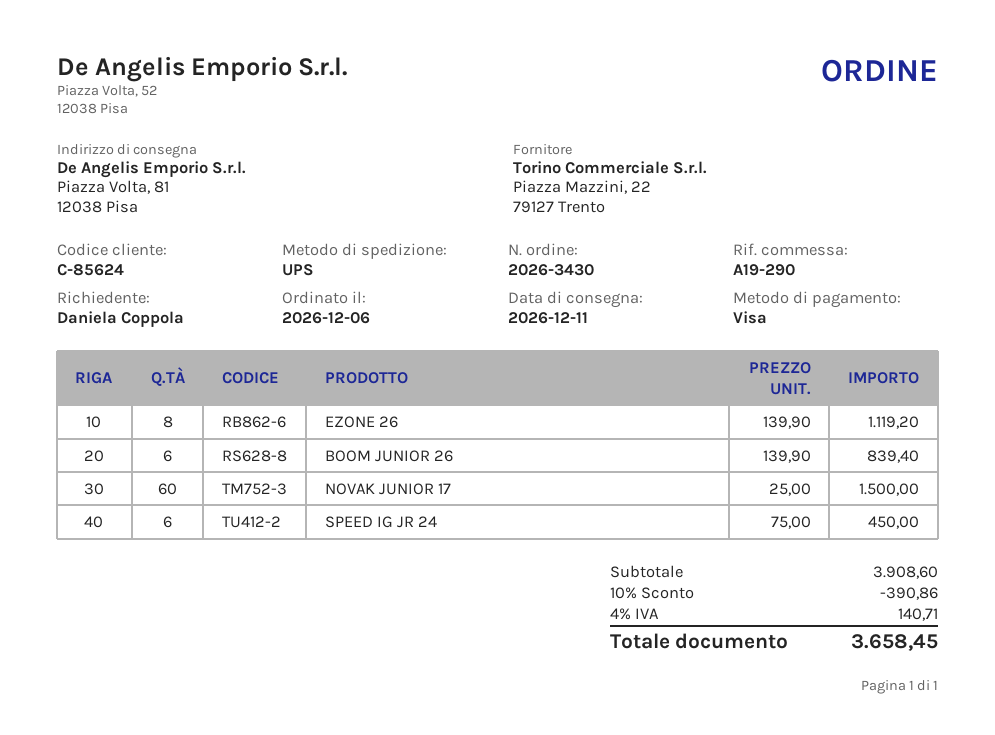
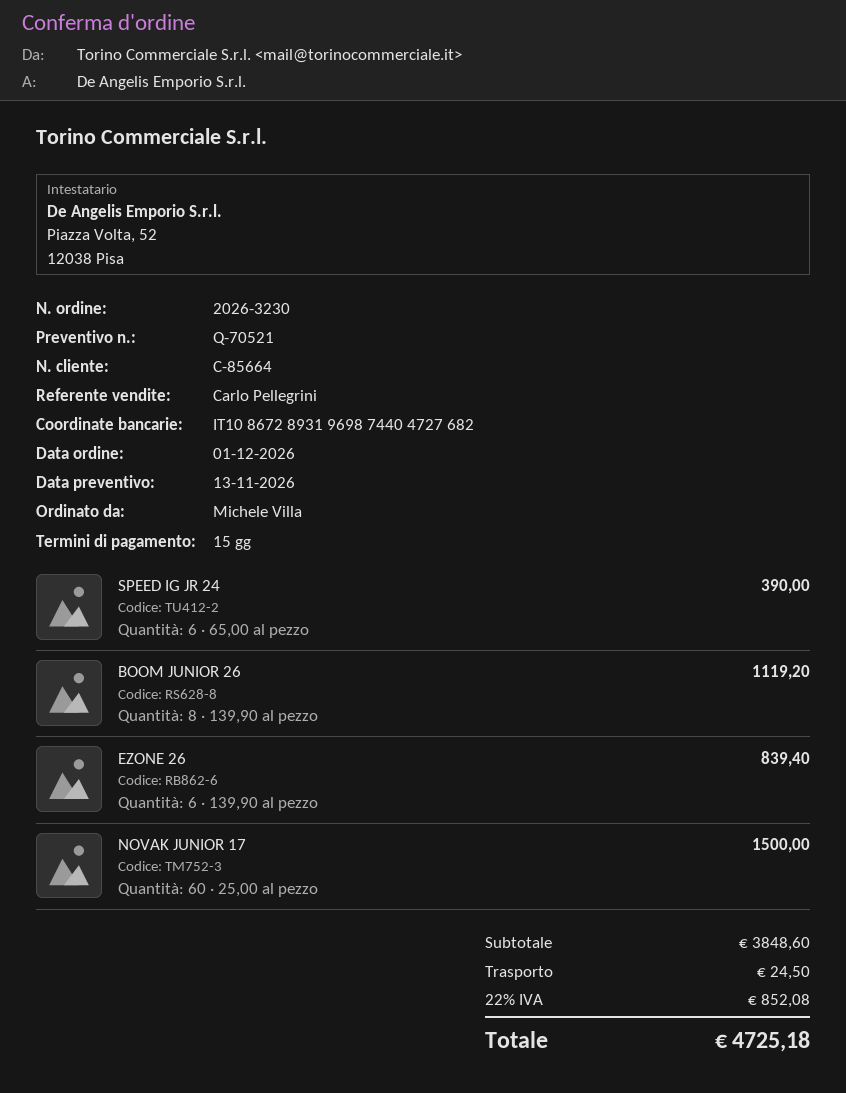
order number: 2026-3430 -> 2026-3230
order date: 2026-12-06 -> 2026-12-01
customer number: C-85624 -> C-85664
ordered by: Daniela Coppola -> Michele Villa
EZONE 26: 8 x 139.90 = 1119.20 -> 6 x 139.90 = 839.40
BOOM JUNIOR 26: 6 x 139.90 = 839.40 -> 8 x 139.90 = 1119.20
SPEED IG JR 24: 6 x 75.00 = 450.00 -> 6 x 65.00 = 390.00
subtotal: 3908.60 -> 3848.60
discount: 10% = 390.86 -> none
shipping: none -> 24.50
tax: 4% = 140.71 -> 22% = 852.08
total: 3658.45 -> 4725.18

